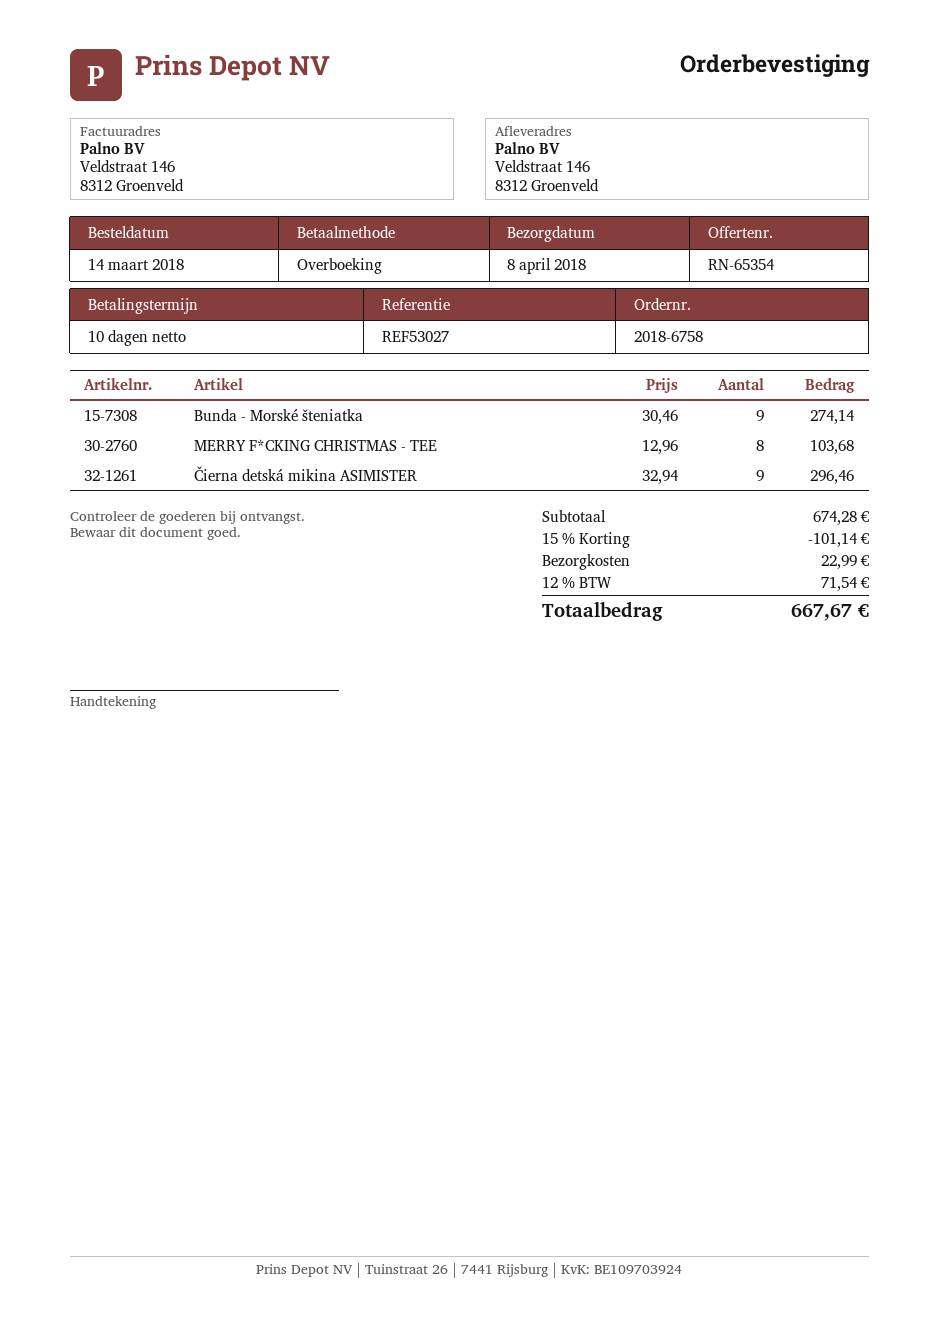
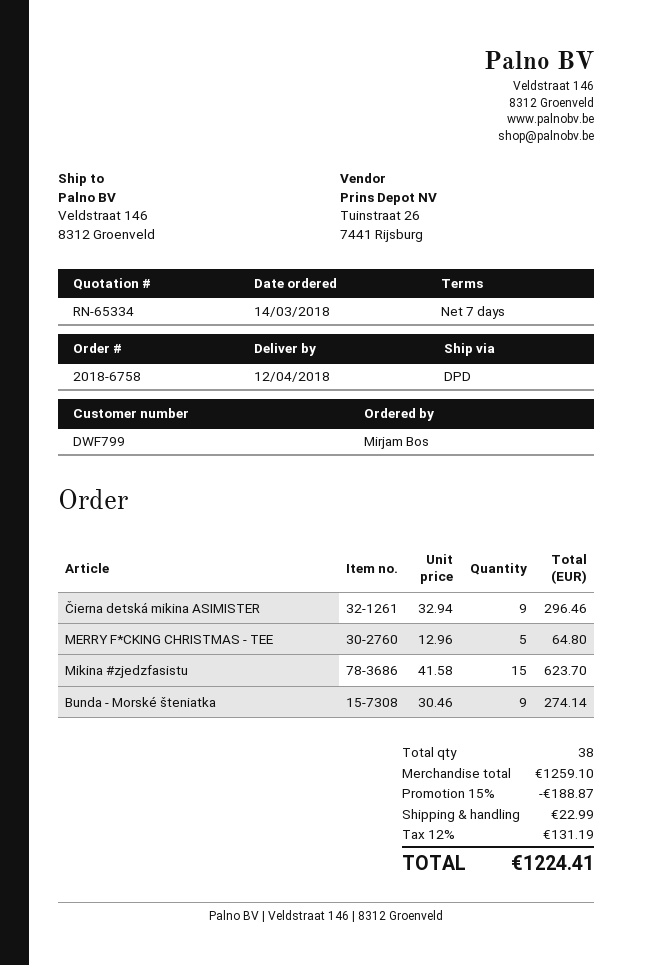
quote number: RN-65354 -> RN-65334
delivery date: 2018-04-08 -> 2018-04-12
payment terms: 10 days -> 7 days
MERRY F*CKING CHRISTMAS - TEE: 8 x 12.96 = 103.68 -> 5 x 12.96 = 64.80
Mikina #zjedzfasistu: none -> 15 x 41.58 = 623.70
subtotal: 674.28 -> 1259.10
discount: 15% = 101.14 -> 15% = 188.87
tax: 12% = 71.54 -> 12% = 131.19
total: 667.67 -> 1224.41

